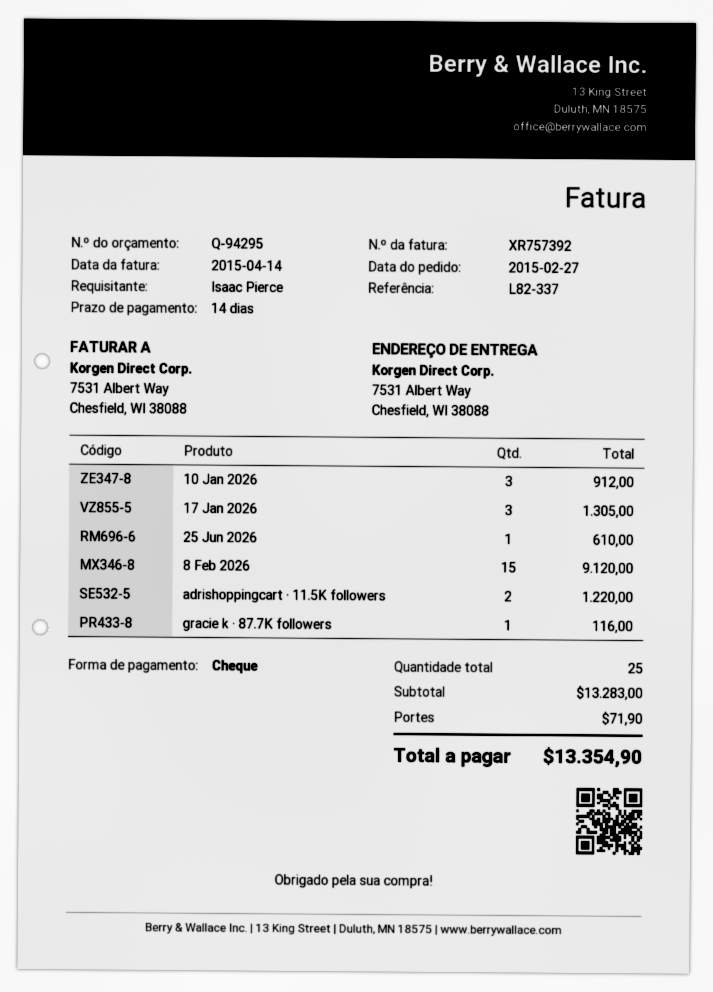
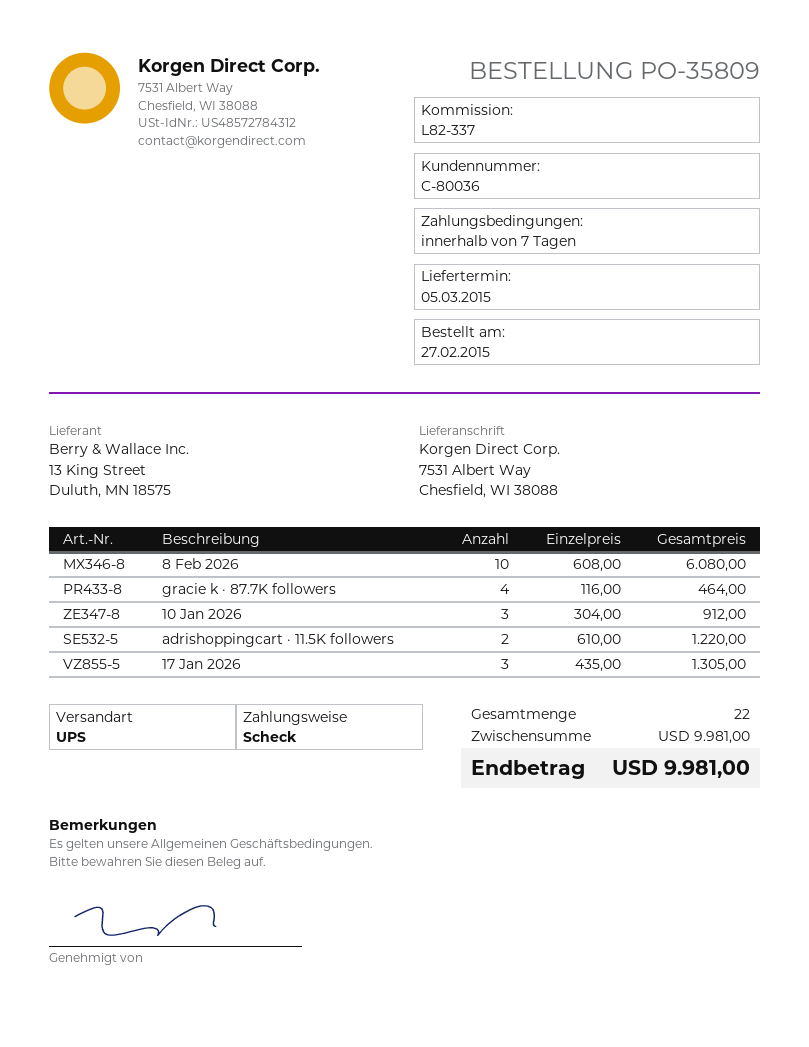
payment terms: 14 days -> 7 days
25 Jun 2026: 1 for 610.00 -> none
8 Feb 2026: 15 for 9120.00 -> 10 for 6080.00
gracie k · 87.7K followers: 1 for 116.00 -> 4 for 464.00
total quantity: 25 -> 22
subtotal: 13283.00 -> 9981.00
shipping: 71.90 -> none
total: 13354.90 -> 9981.00

